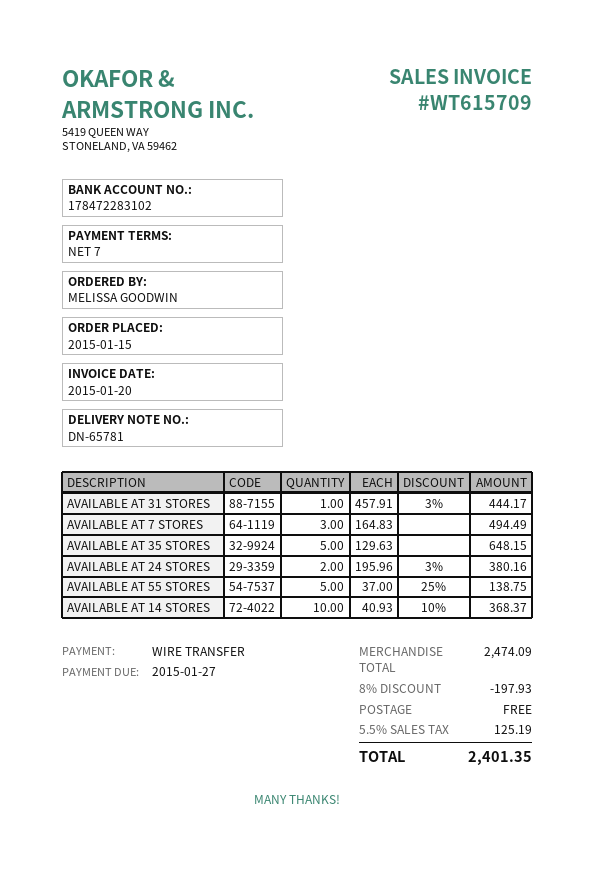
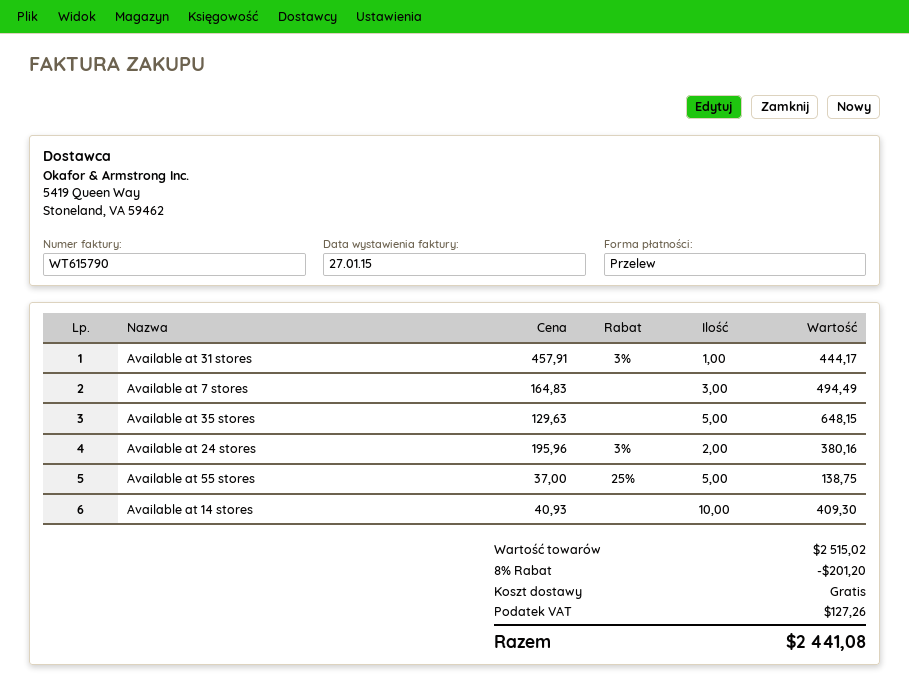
invoice number: WT615709 -> WT615790
invoice date: 2015-01-20 -> 2015-01-27
AVAILABLE AT 14 STORES: 10 x 40.93 - 10% = 368.37 -> 10 x 40.93 = 409.30
subtotal: 2474.09 -> 2515.02
discount: 8% = 197.93 -> 8% = 201.20
tax: 125.19 -> 127.26
total: 2401.35 -> 2441.08

